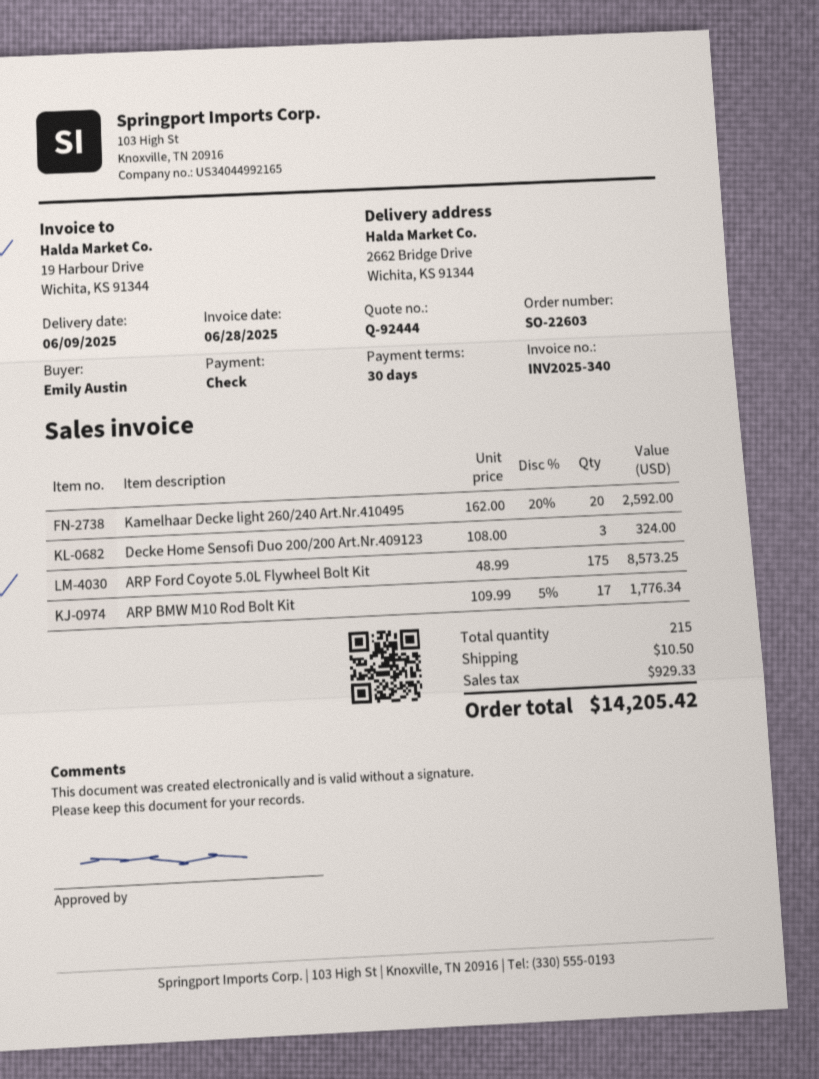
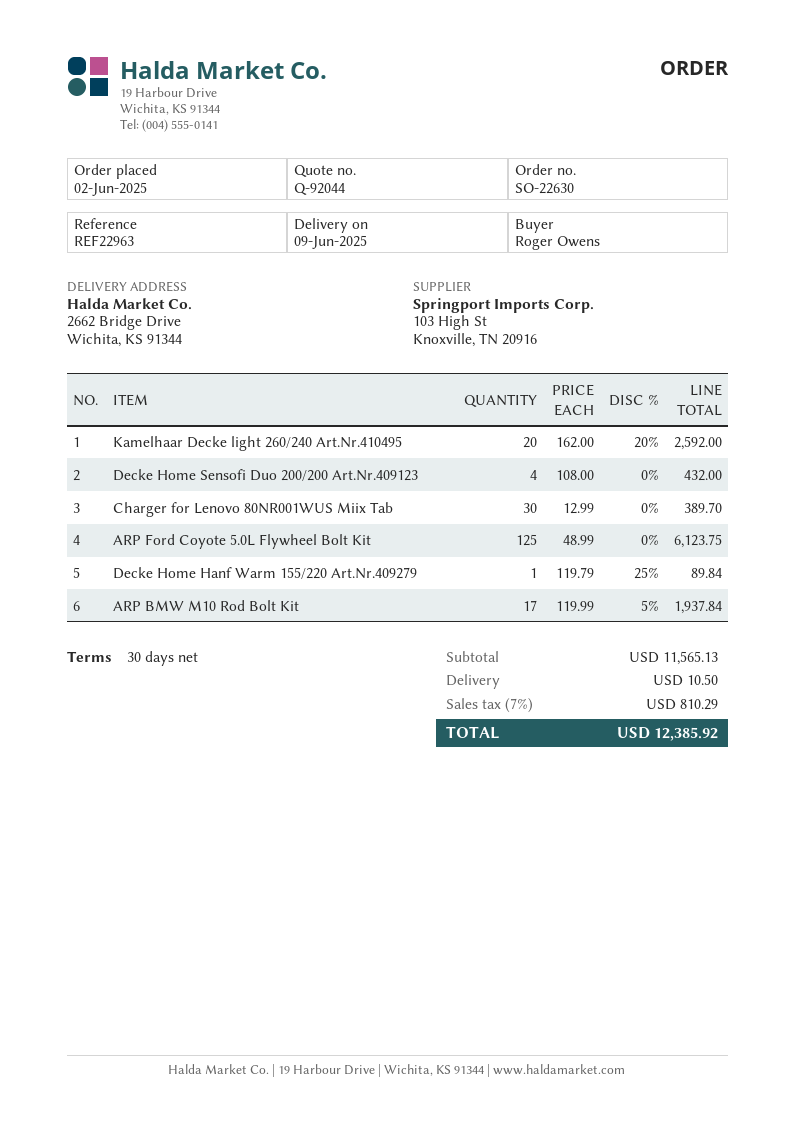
quote number: Q-92444 -> Q-92044
order number: SO-22603 -> SO-22630
ordered by: Emily Austin -> Roger Owens
Decke Home Sensofi Duo 200/200 Art.Nr.409123: 3 x 108.00 = 324.00 -> 4 x 108.00 = 432.00
ARP Ford Coyote 5.0L Flywheel Bolt Kit: 175 x 48.99 = 8573.25 -> 125 x 48.99 = 6123.75
ARP BMW M10 Rod Bolt Kit: 17 x 109.99 - 5% = 1776.34 -> 17 x 119.99 - 5% = 1937.84
Charger for Lenovo 80NR001WUS Miix Tab: none -> 30 x 12.99 = 389.70
Decke Home Hanf Warm 155/220 Art.Nr.409279: none -> 1 x 119.79 - 25% = 89.84
tax: 929.33 -> 810.29
total: 14205.42 -> 12385.92

